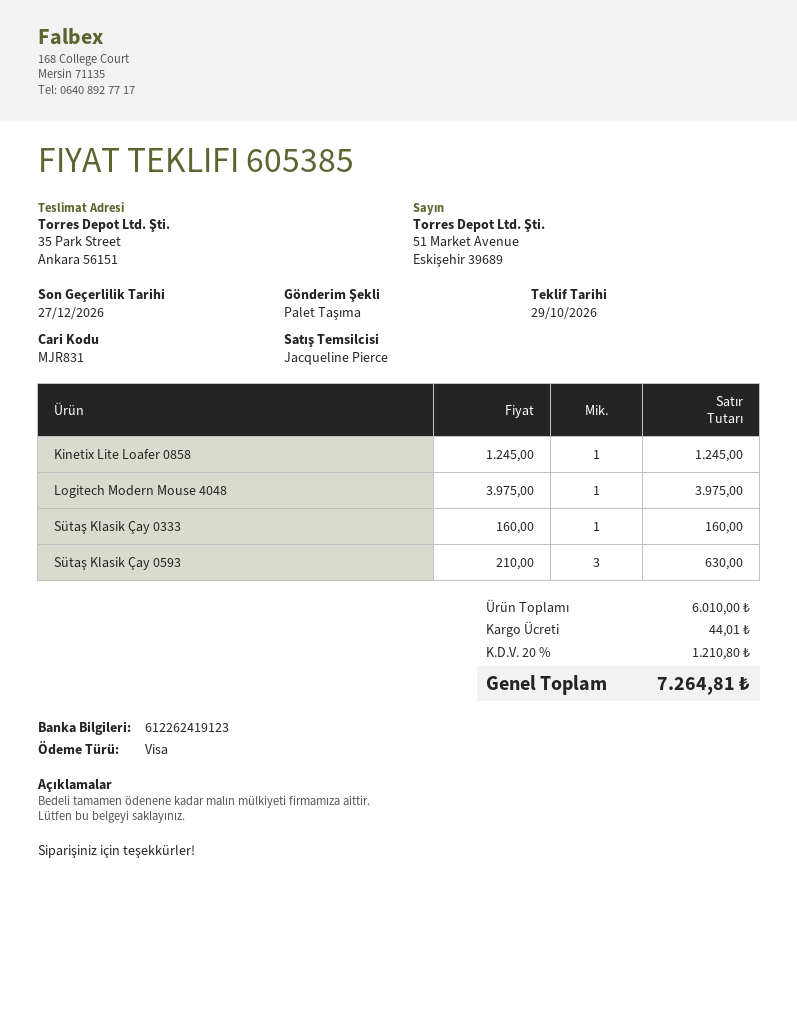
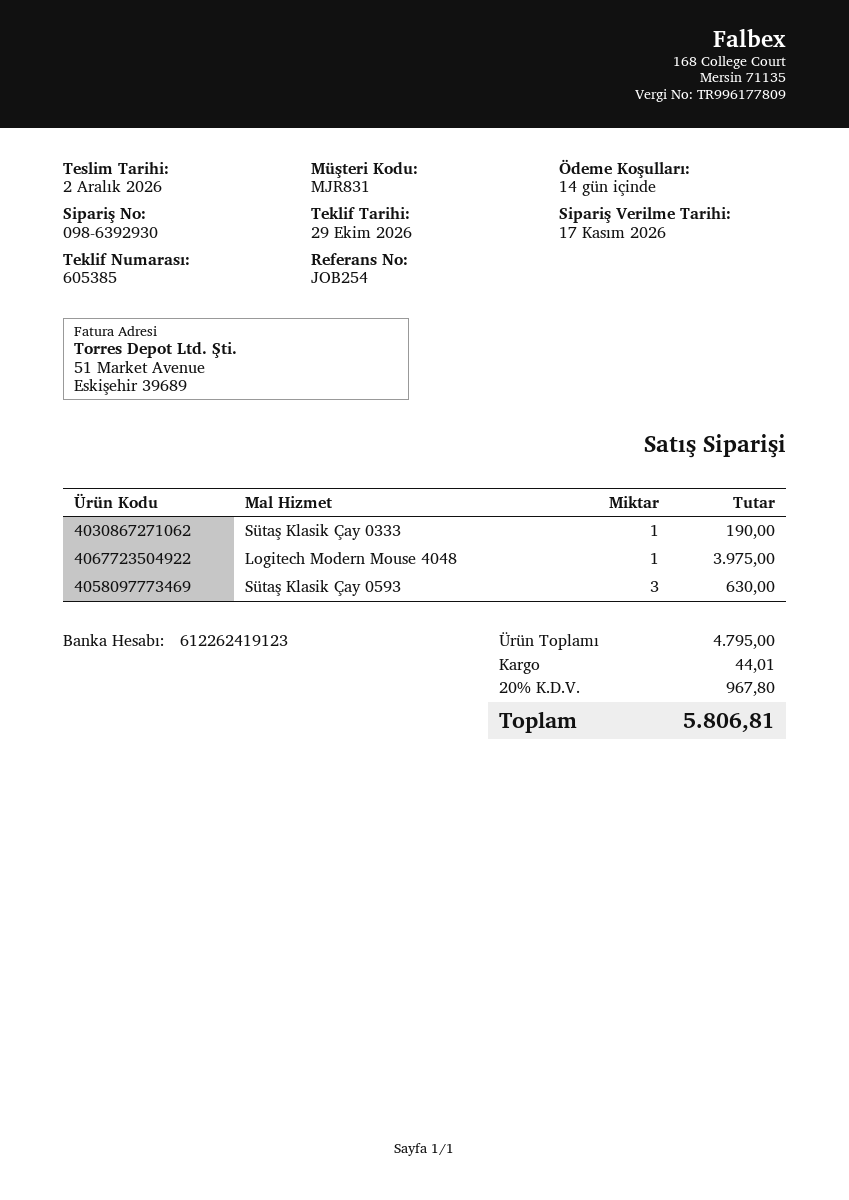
Kinetix Lite Loafer 0858: 1 for 1245.00 -> none
Sütaş Klasik Çay 0333: 1 for 160.00 -> 1 for 190.00
subtotal: 6010.00 -> 4795.00
tax: 20% = 1210.80 -> 20% = 967.80
total: 7264.81 -> 5806.81

